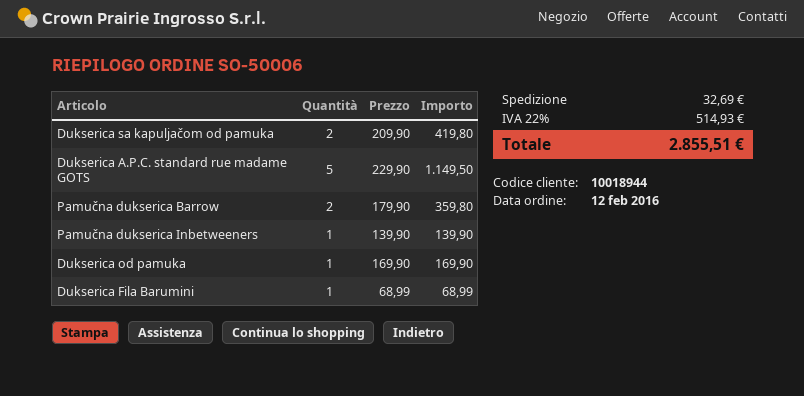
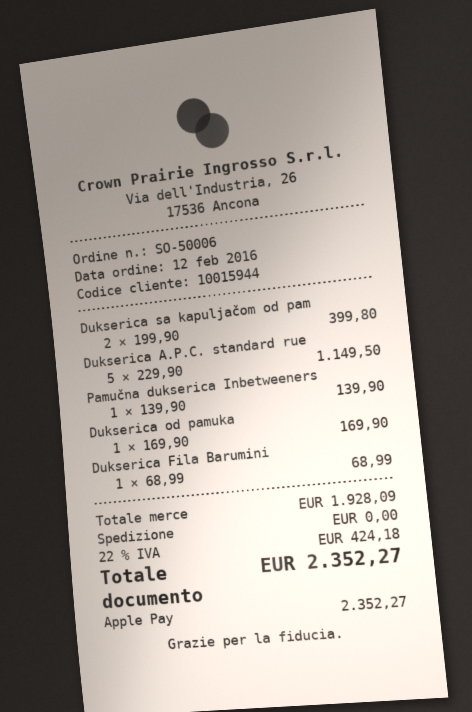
customer number: 10018944 -> 10015944
Dukserica sa kapuljačom od pamuka: 2 x 209.90 = 419.80 -> 2 x 199.90 = 399.80
Pamučna dukserica Barrow: 2 x 179.90 = 359.80 -> none
shipping: 32.69 -> 0.00
tax: 22% = 514.93 -> 22% = 424.18
total: 2855.51 -> 2352.27

